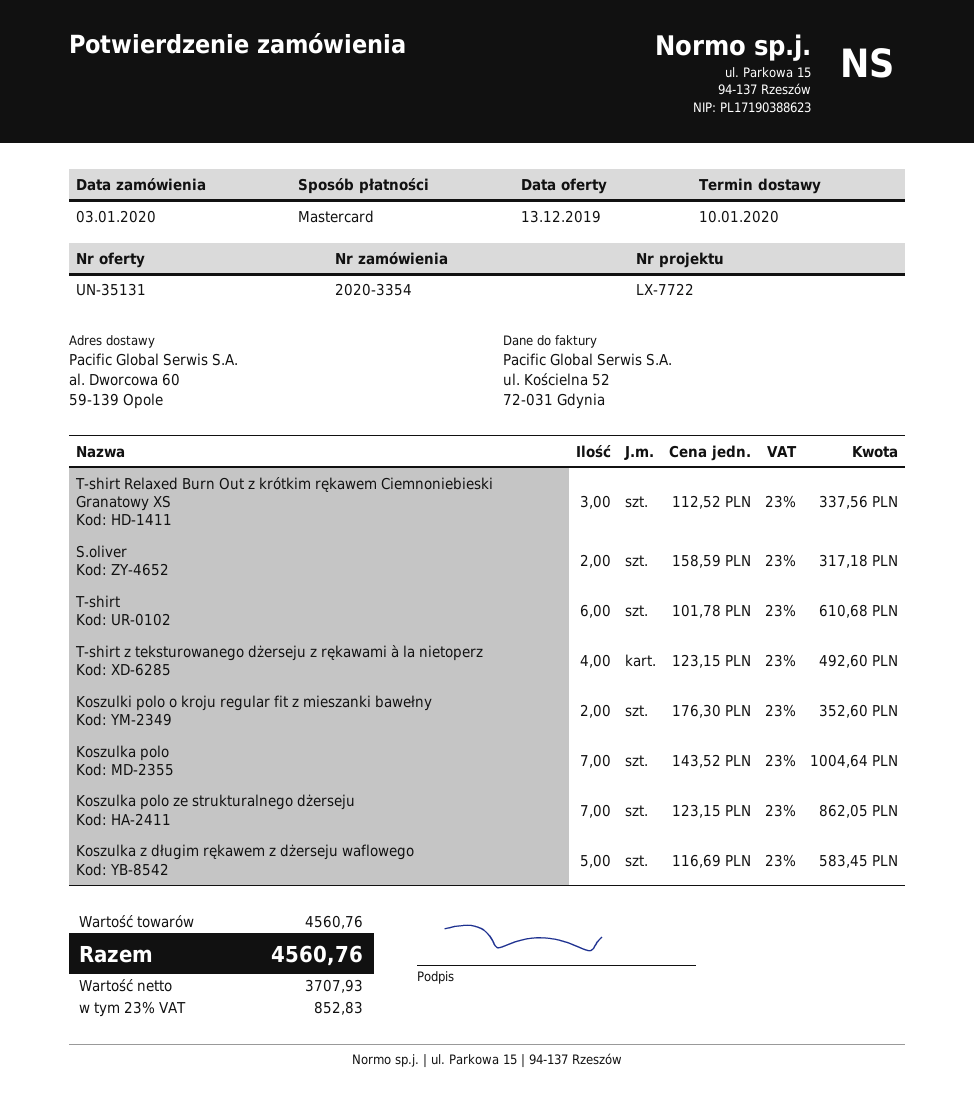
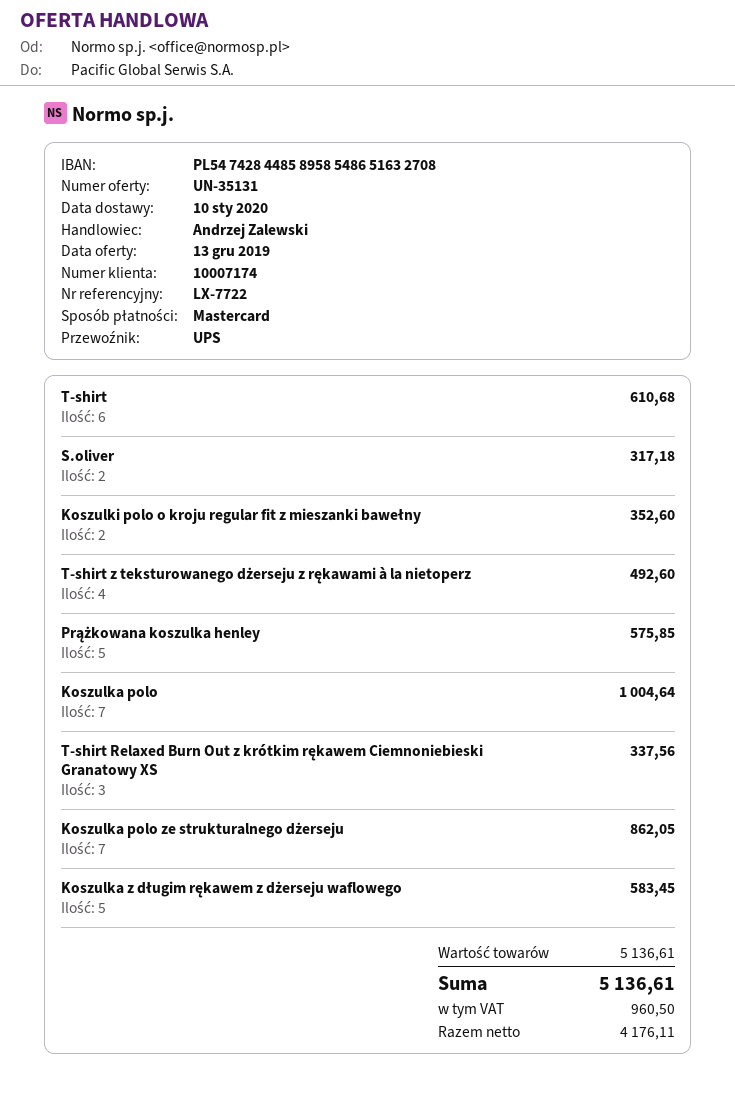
Prążkowana koszulka henley: none -> 5 for 575.85
subtotal: 4560.76 -> 5136.61
net: 3707.93 -> 4176.11
tax: 852.83 -> 960.50
total: 4560.76 -> 5136.61

